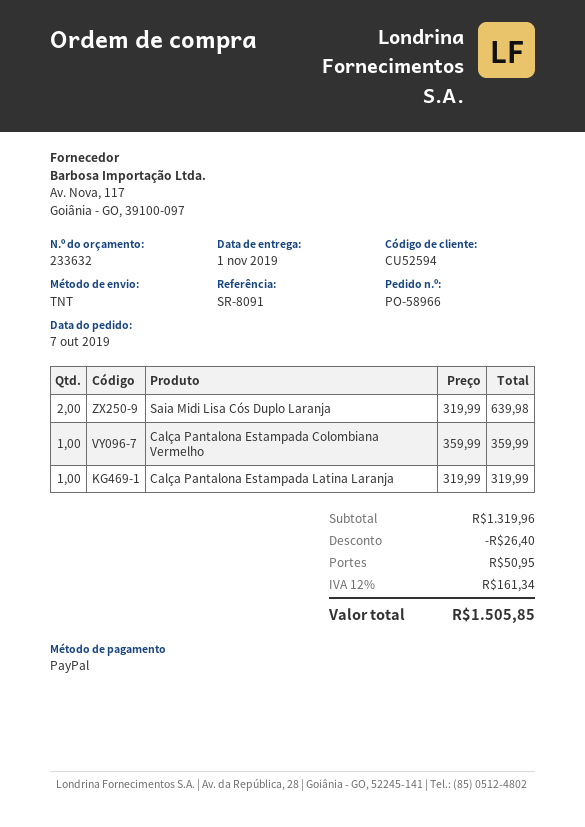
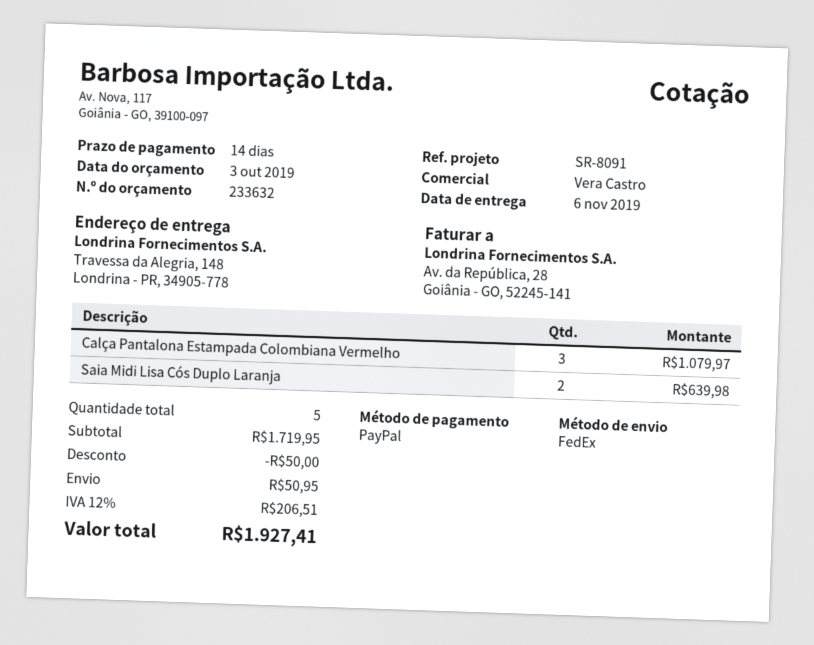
delivery date: 2019-11-01 -> 2019-11-06
shipping method: TNT -> FedEx
Calça Pantalona Estampada Colombiana Vermelho: 1 for 359.99 -> 3 for 1079.97
Calça Pantalona Estampada Latina Laranja: 1 for 319.99 -> none
subtotal: 1319.96 -> 1719.95
discount: 26.40 -> 50.00
tax: 12% = 161.34 -> 12% = 206.51
total: 1505.85 -> 1927.41

